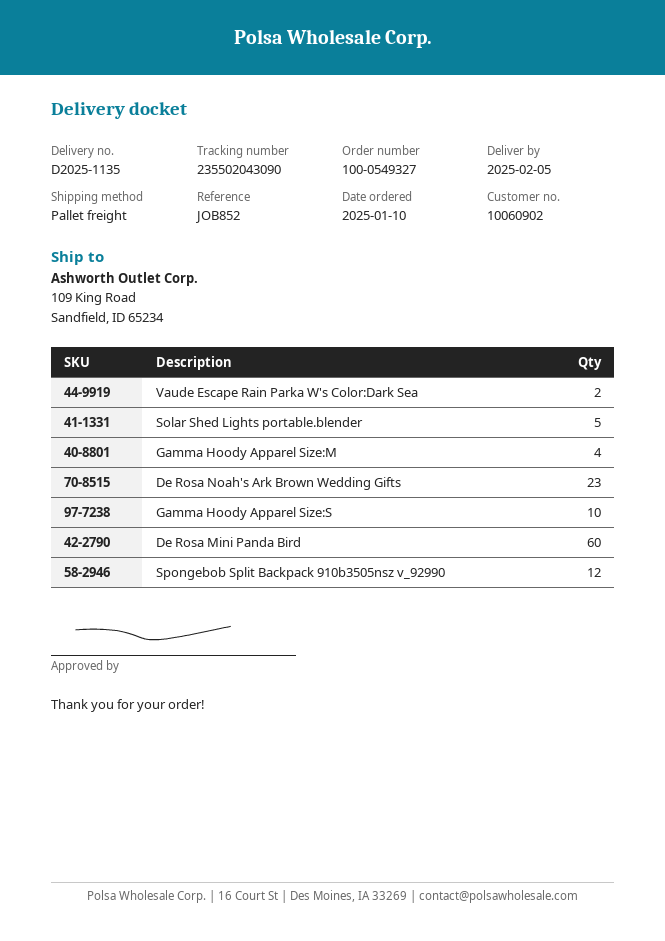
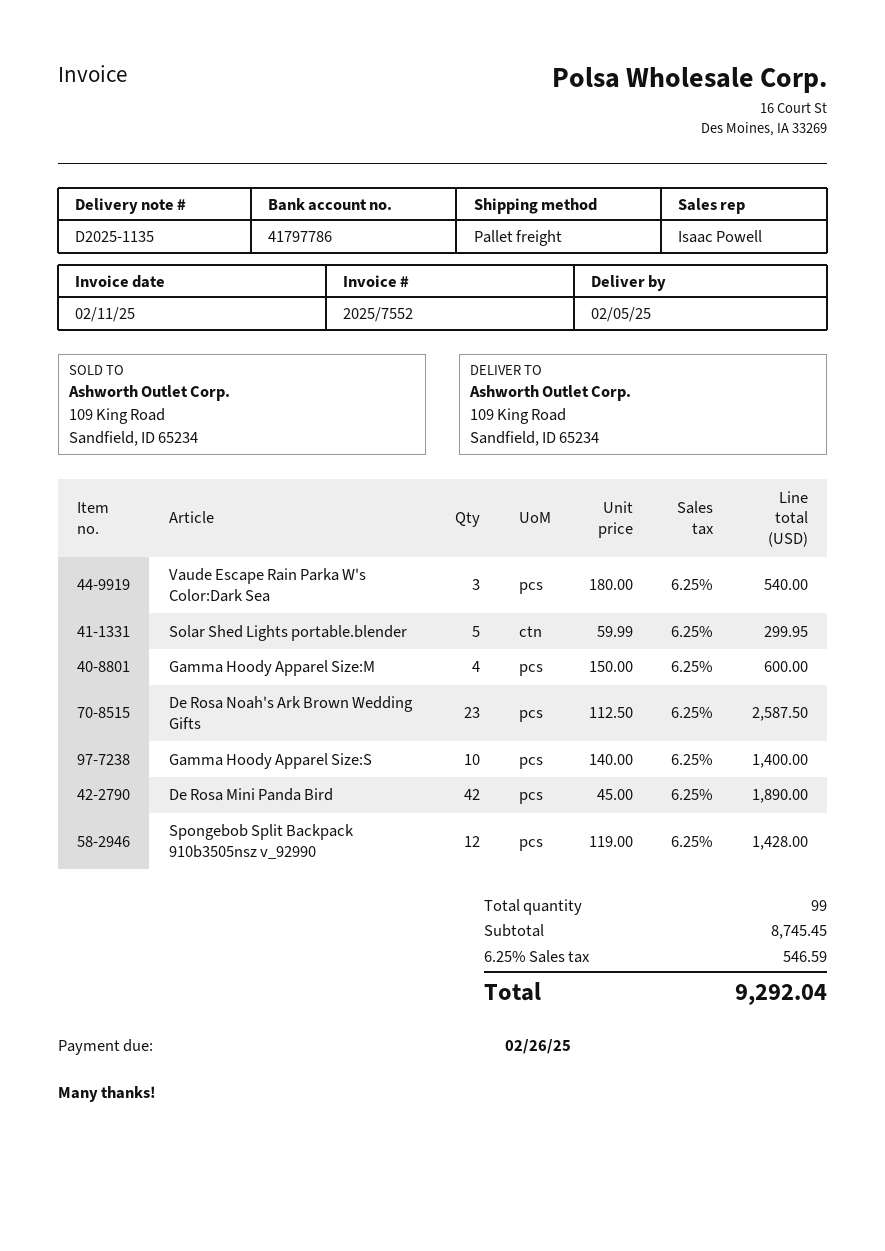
Vaude Escape Rain Parka W's Color:Dark Sea: 2 -> 3
De Rosa Mini Panda Bird: 60 -> 42

